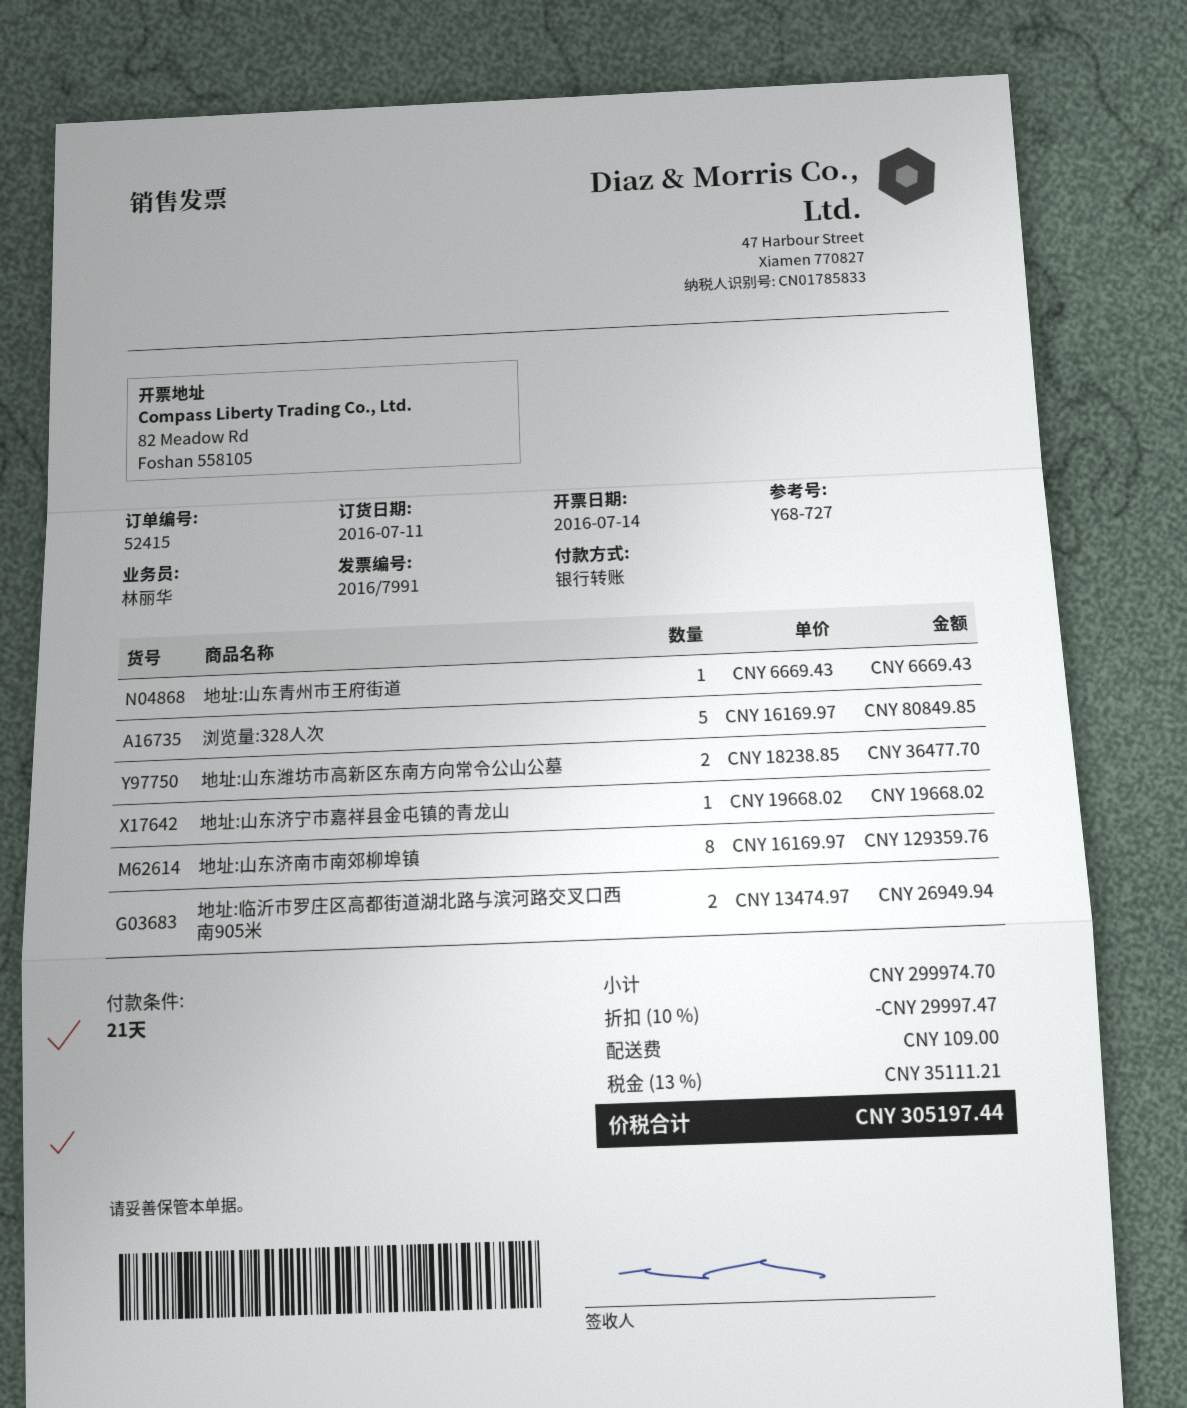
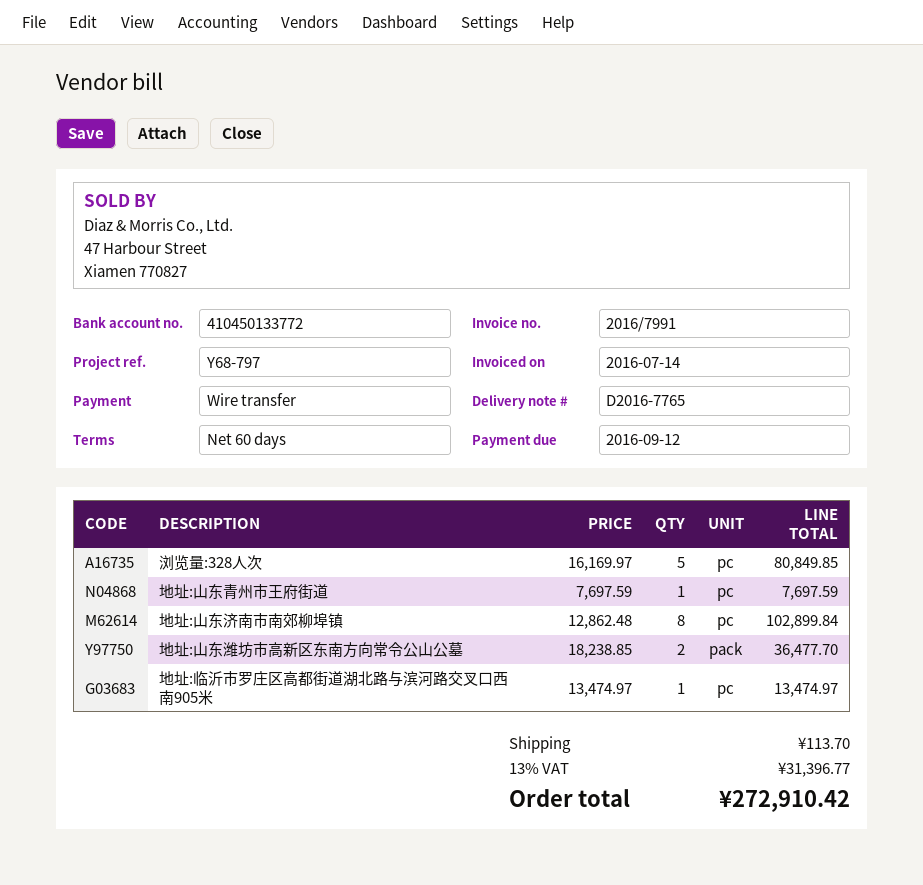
payment terms: 21 days -> 60 days
reference: Y68-727 -> Y68-797
地址:山东青州市王府街道: 1 x 6669.43 = 6669.43 -> 1 x 7697.59 = 7697.59
地址:山东济宁市嘉祥县金屯镇的青龙山: 1 x 19668.02 = 19668.02 -> none
地址:山东济南市南郊柳埠镇: 8 x 16169.97 = 129359.76 -> 8 x 12862.48 = 102899.84
地址:临沂市罗庄区高都街道湖北路与滨河路交叉口西南905米: 2 x 13474.97 = 26949.94 -> 1 x 13474.97 = 13474.97
discount: 10% = 29997.47 -> none
shipping: 109.00 -> 113.70
tax: 13% = 35111.21 -> 13% = 31396.77
total: 305197.44 -> 272910.42

